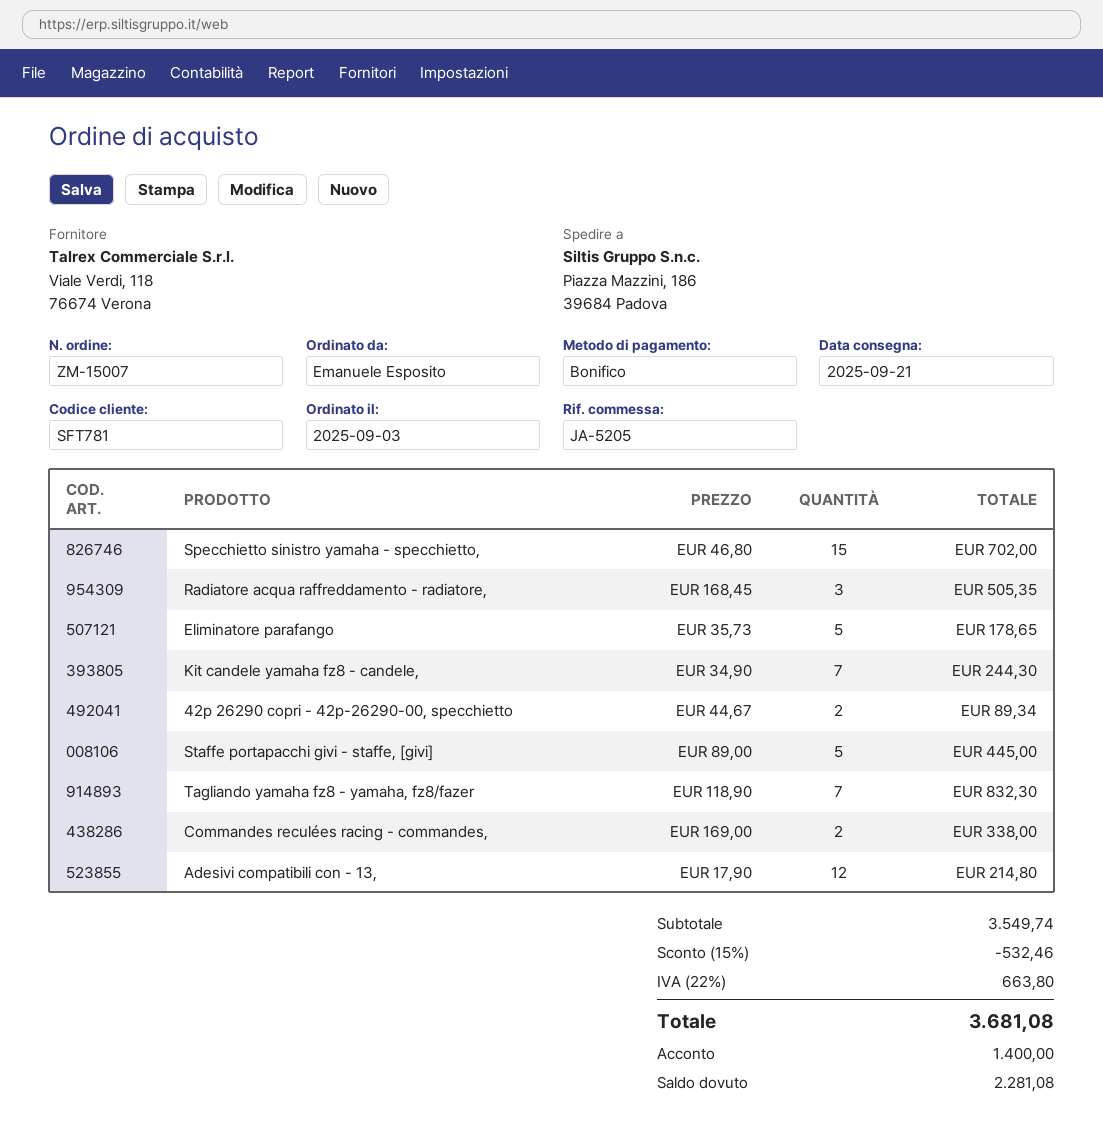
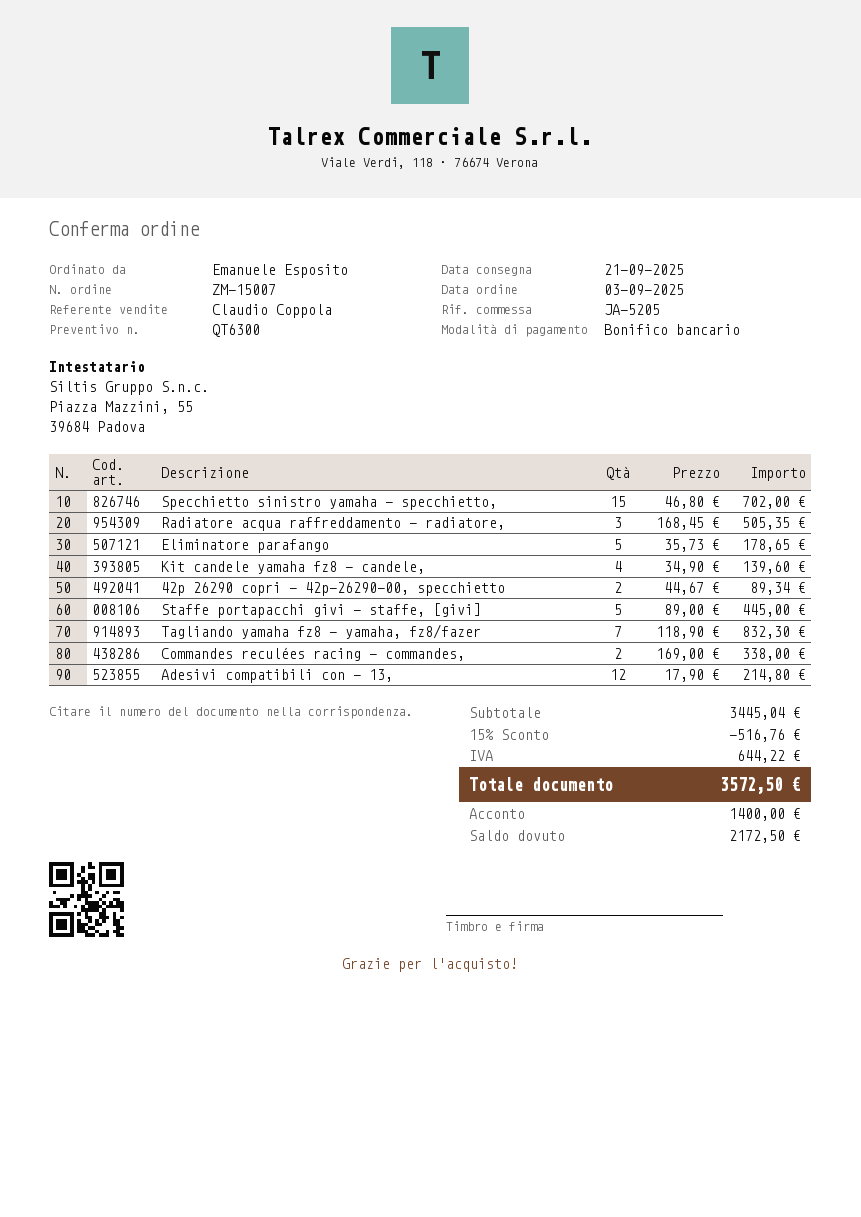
Kit candele yamaha fz8 - candele,: 7 x 34.90 = 244.30 -> 4 x 34.90 = 139.60
subtotal: 3549.74 -> 3445.04
discount: 15% = 532.46 -> 15% = 516.76
tax: 663.80 -> 644.22
total: 3681.08 -> 3572.50
balance: 2281.08 -> 2172.50

